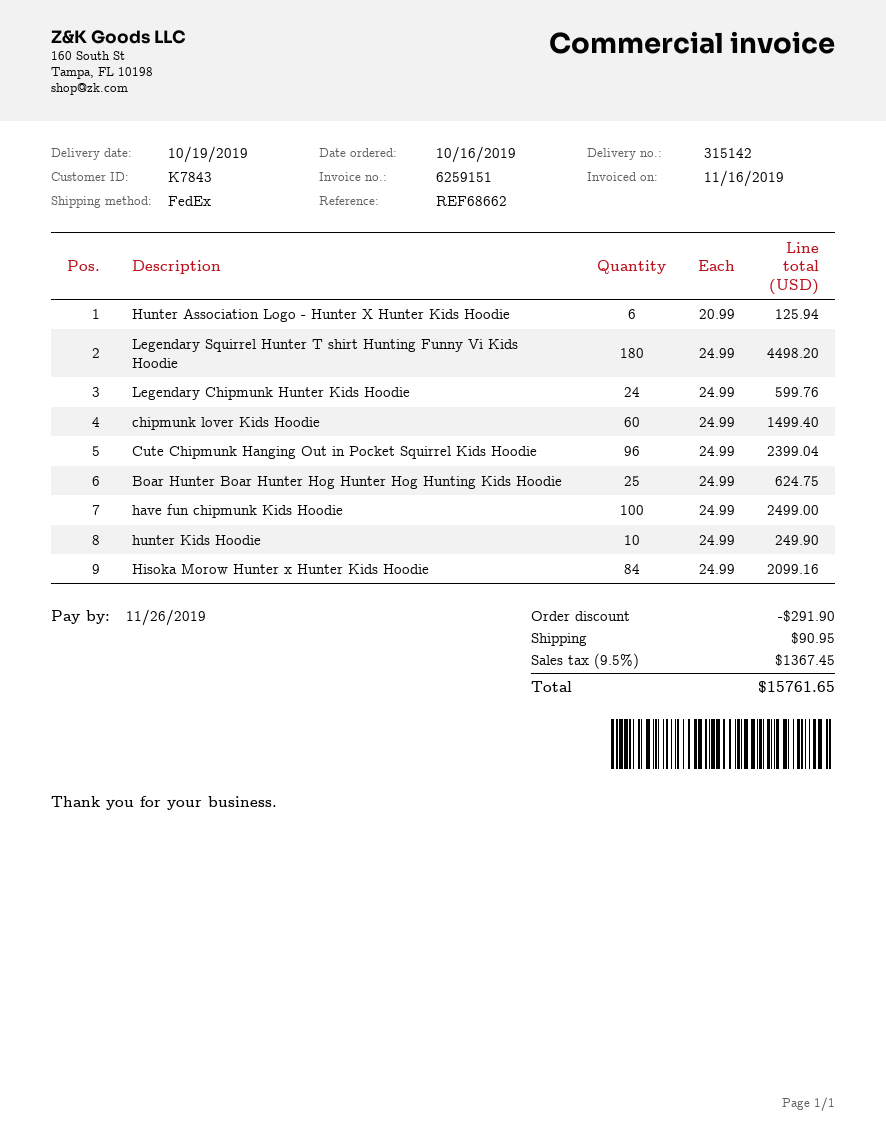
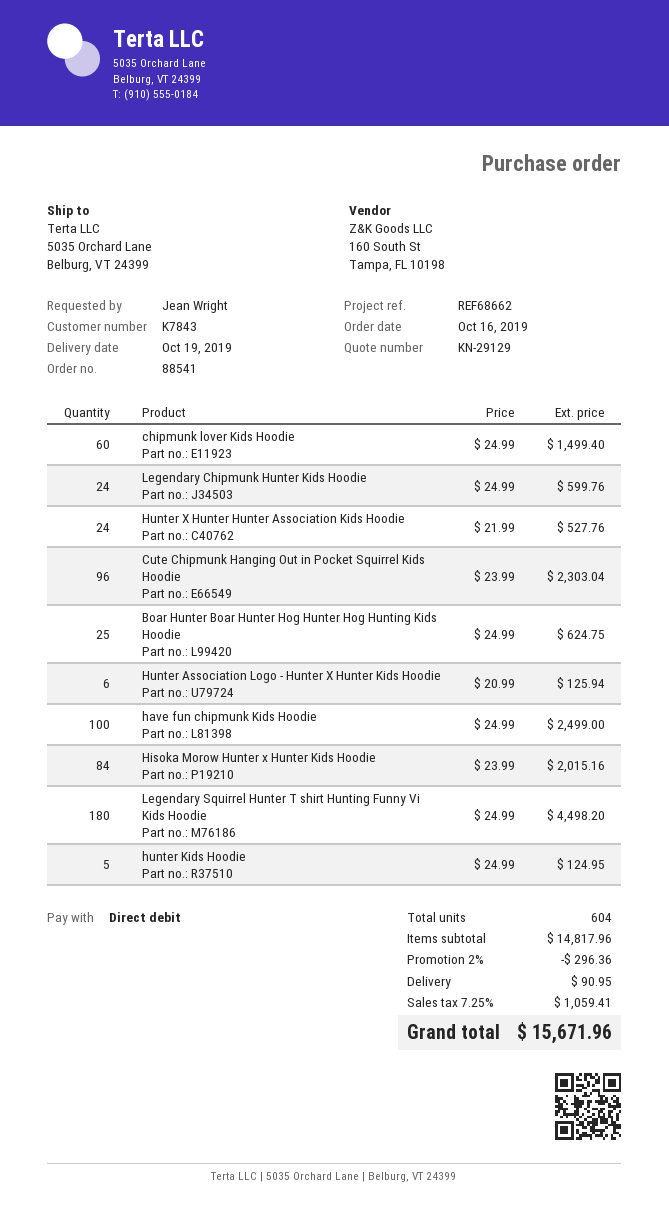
Cute Chipmunk Hanging Out in Pocket Squirrel Kids Hoodie: 96 x 24.99 = 2399.04 -> 96 x 23.99 = 2303.04
hunter Kids Hoodie: 10 x 24.99 = 249.90 -> 5 x 24.99 = 124.95
Hisoka Morow Hunter x Hunter Kids Hoodie: 84 x 24.99 = 2099.16 -> 84 x 23.99 = 2015.16
Hunter X Hunter Hunter Association Kids Hoodie: none -> 24 x 21.99 = 527.76
discount: 291.90 -> 296.36
tax: 9.5% = 1367.45 -> 7.25% = 1059.41
total: 15761.65 -> 15671.96

